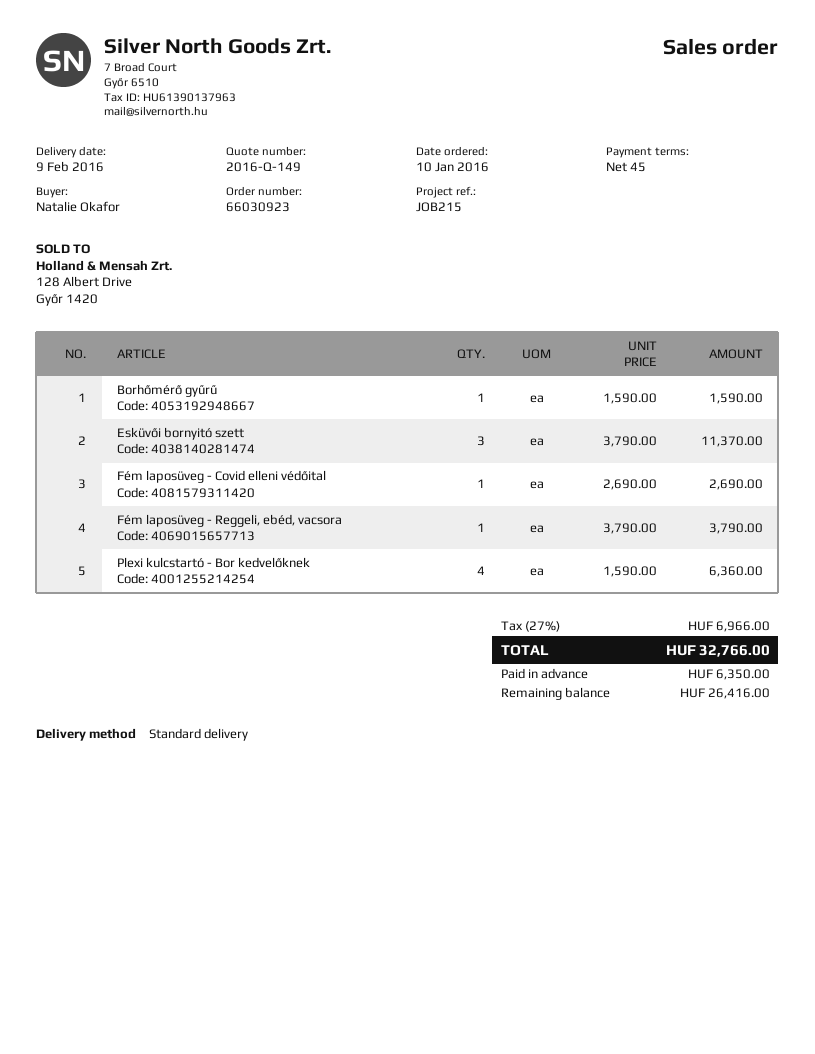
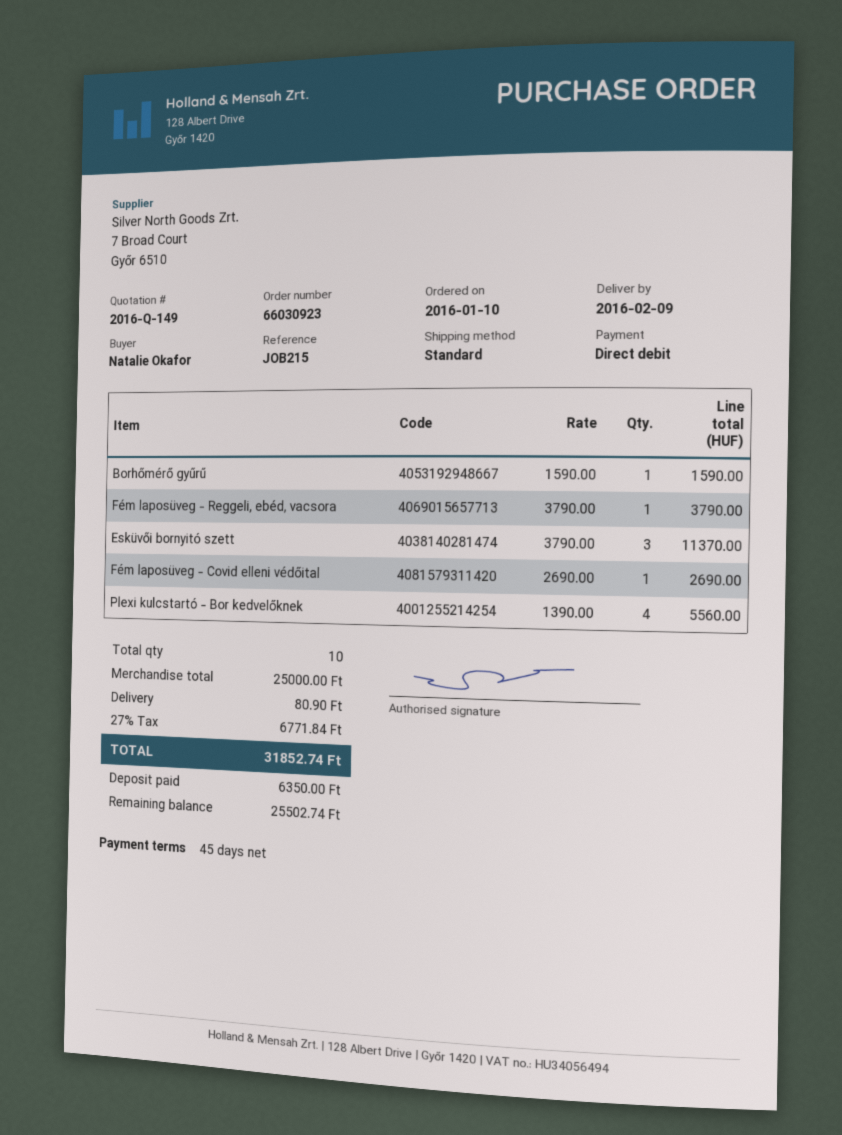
Plexi kulcstartó - Bor kedvelőknek: 4 x 1590.00 = 6360.00 -> 4 x 1390.00 = 5560.00
shipping: none -> 80.90
tax: 27% = 6966.00 -> 27% = 6771.84
total: 32766.00 -> 31852.74
balance: 26416.00 -> 25502.74

